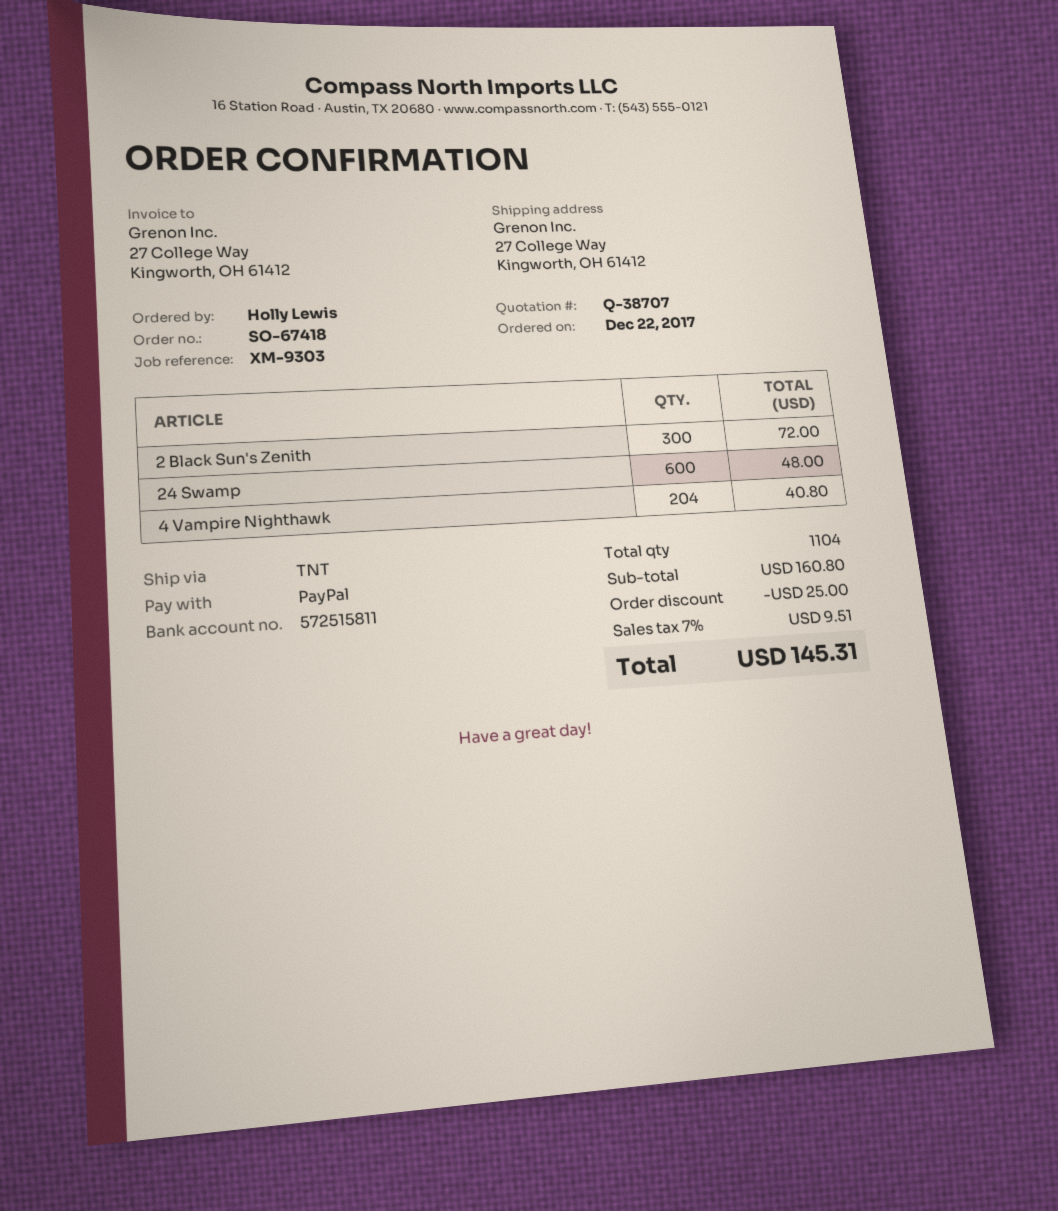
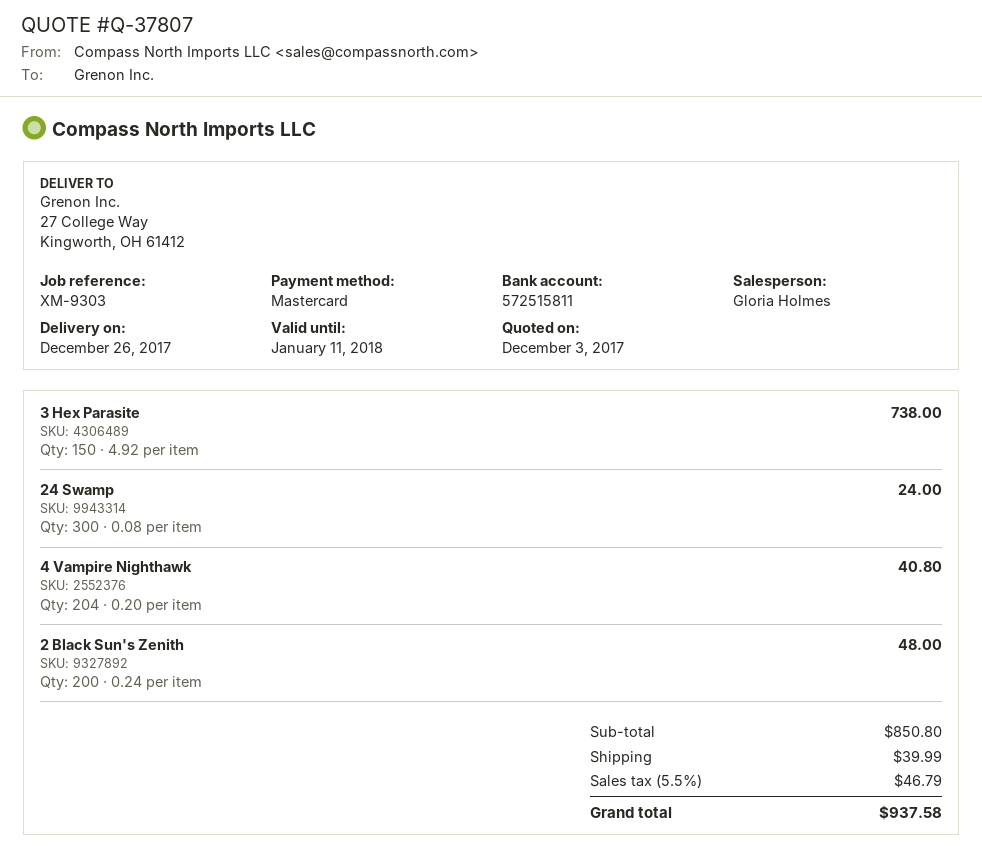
quote number: Q-38707 -> Q-37807
payment method: PayPal -> Mastercard
2 Black Sun's Zenith: 300 for 72.00 -> 200 for 48.00
24 Swamp: 600 for 48.00 -> 300 for 24.00
3 Hex Parasite: none -> 150 for 738.00
subtotal: 160.80 -> 850.80
discount: 25.00 -> none
shipping: none -> 39.99
tax: 7% = 9.51 -> 5.5% = 46.79
total: 145.31 -> 937.58

